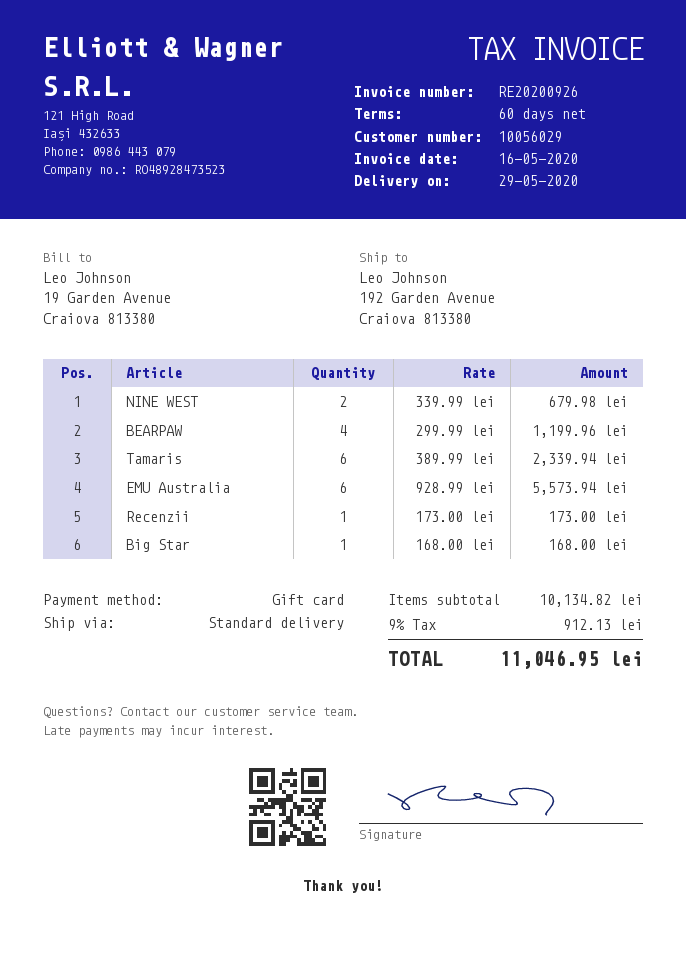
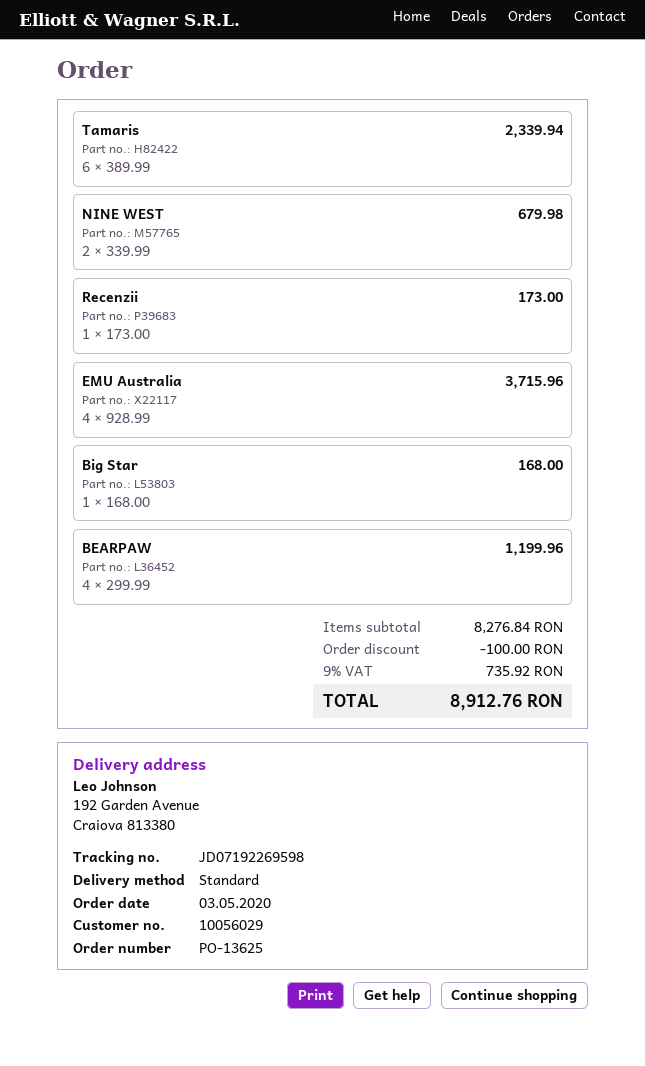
EMU Australia: 6 x 928.99 = 5573.94 -> 4 x 928.99 = 3715.96
subtotal: 10134.82 -> 8276.84
discount: none -> 100.00
tax: 9% = 912.13 -> 9% = 735.92
total: 11046.95 -> 8912.76

